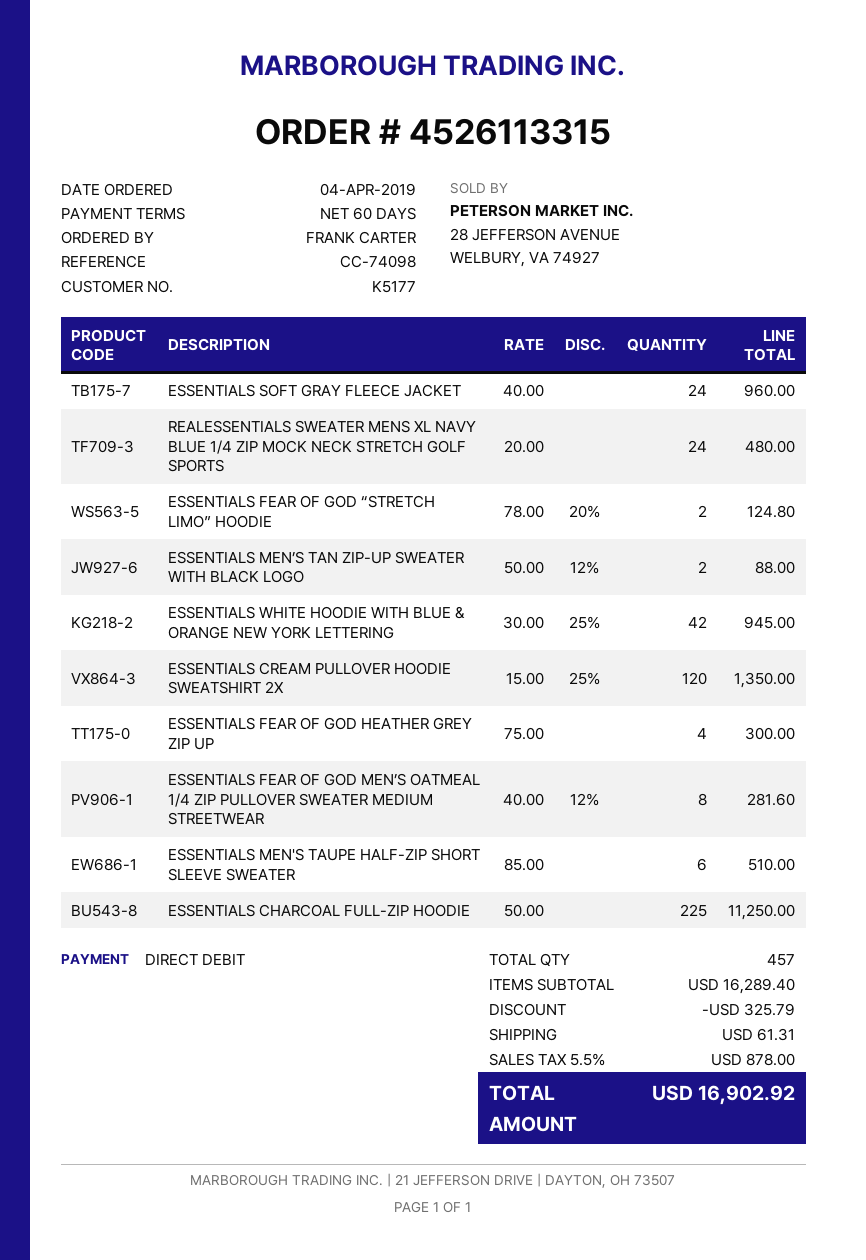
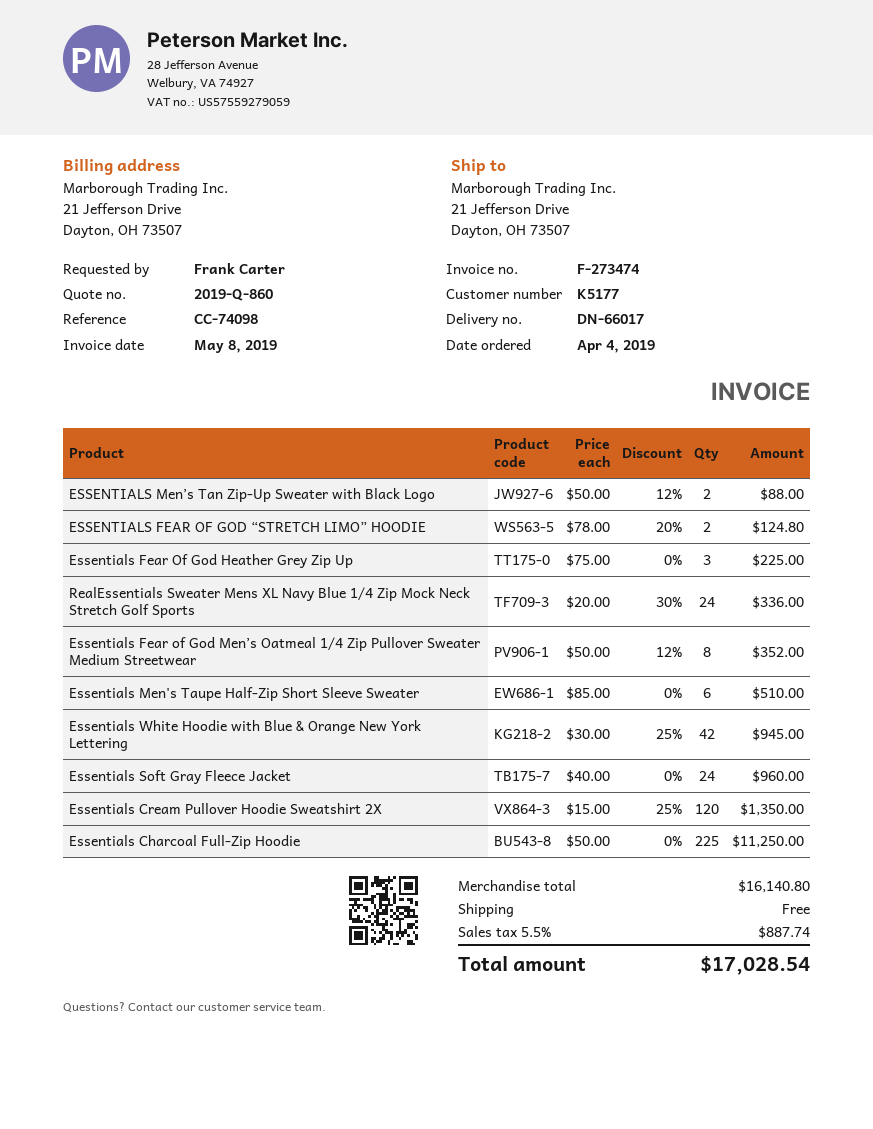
REALESSENTIALS SWEATER MENS XL NAVY BLUE 1/4 ZIP MOCK NECK STRETCH GOLF SPORTS: 24 x 20.00 = 480.00 -> 24 x 20.00 - 30% = 336.00
ESSENTIALS FEAR OF GOD HEATHER GREY ZIP UP: 4 x 75.00 = 300.00 -> 3 x 75.00 = 225.00
ESSENTIALS FEAR OF GOD MEN’S OATMEAL 1/4 ZIP PULLOVER SWEATER MEDIUM STREETWEAR: 8 x 40.00 - 12% = 281.60 -> 8 x 50.00 - 12% = 352.00
subtotal: 16289.40 -> 16140.80
discount: 325.79 -> none
shipping: 61.31 -> 0.00
tax: 5.5% = 878.00 -> 5.5% = 887.74
total: 16902.92 -> 17028.54

